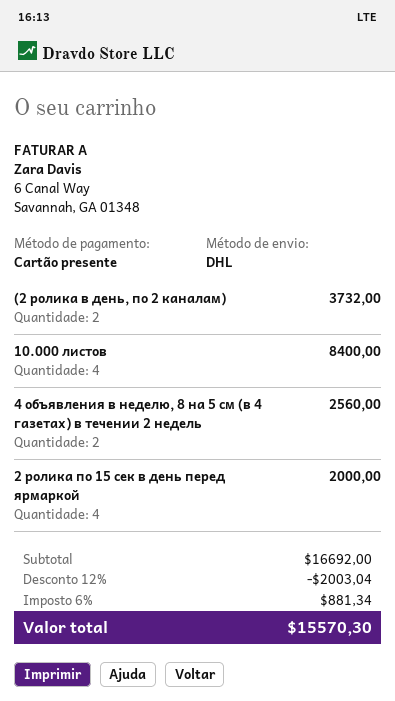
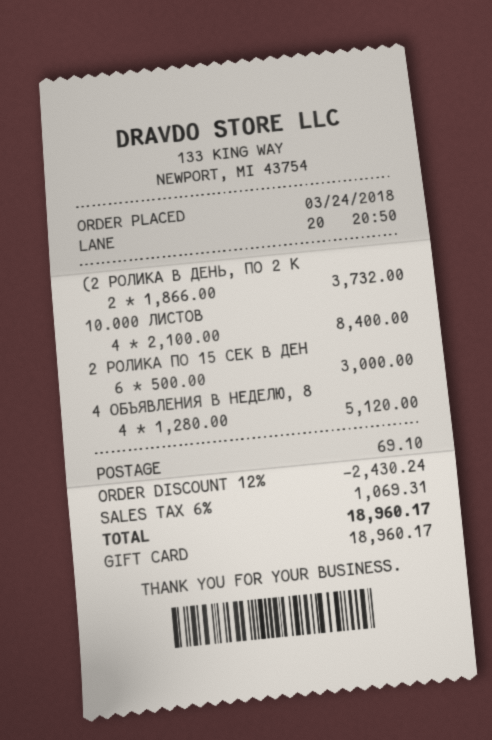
4 объявления в неделю, 8 на 5 см (в 4 газетах) в течении 2 недель: 2 for 2560.00 -> 4 for 5120.00
2 ролика по 15 сек в день перед ярмаркой: 4 for 2000.00 -> 6 for 3000.00
discount: 12% = 2003.04 -> 12% = 2430.24
shipping: none -> 69.10
tax: 6% = 881.34 -> 6% = 1069.31
total: 15570.30 -> 18960.17

